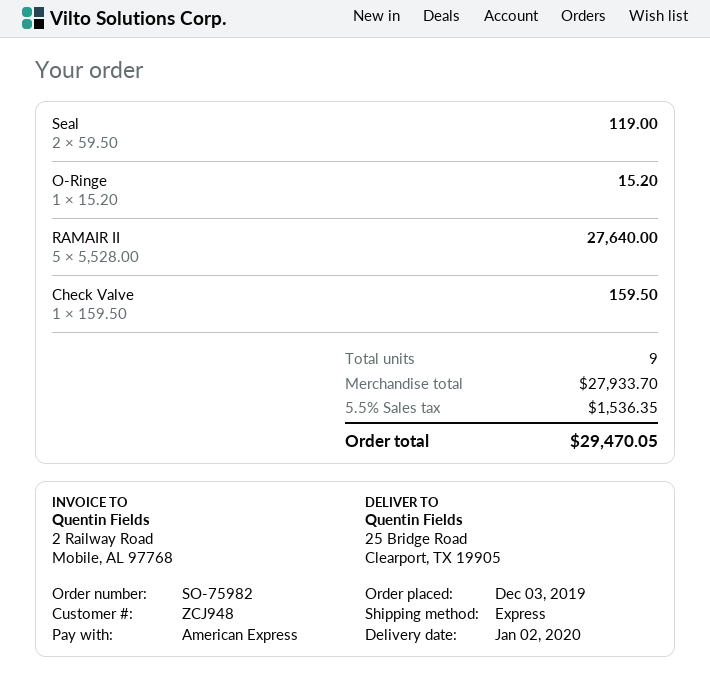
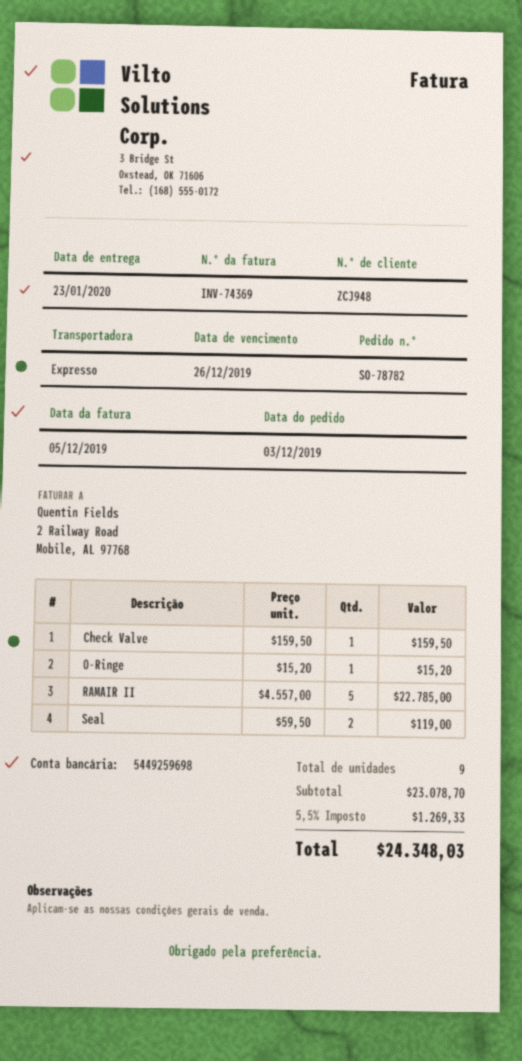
order number: SO-75982 -> SO-78782
delivery date: 2020-01-02 -> 2020-01-23
RAMAIR II: 5 x 5528.00 = 27640.00 -> 5 x 4557.00 = 22785.00
subtotal: 27933.70 -> 23078.70
tax: 5.5% = 1536.35 -> 5.5% = 1269.33
total: 29470.05 -> 24348.03

